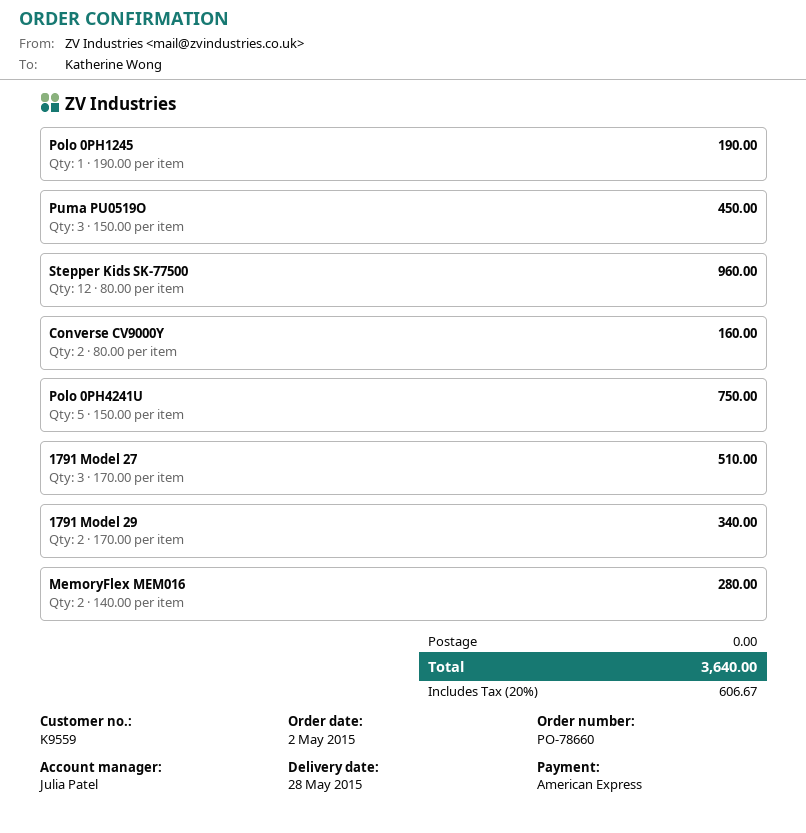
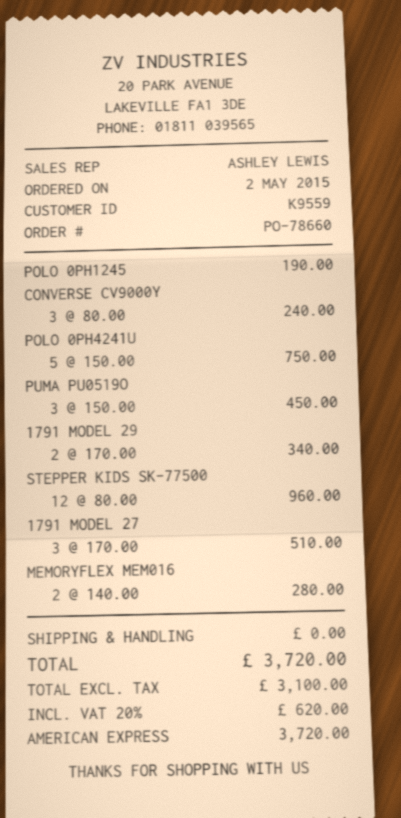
sales rep: Julia Patel -> ASHLEY LEWIS
Converse CV9000Y: 2 x 80.00 = 160.00 -> 3 x 80.00 = 240.00
tax: 20% = 606.67 -> 20% = 620.00
total: 3640.00 -> 3720.00

